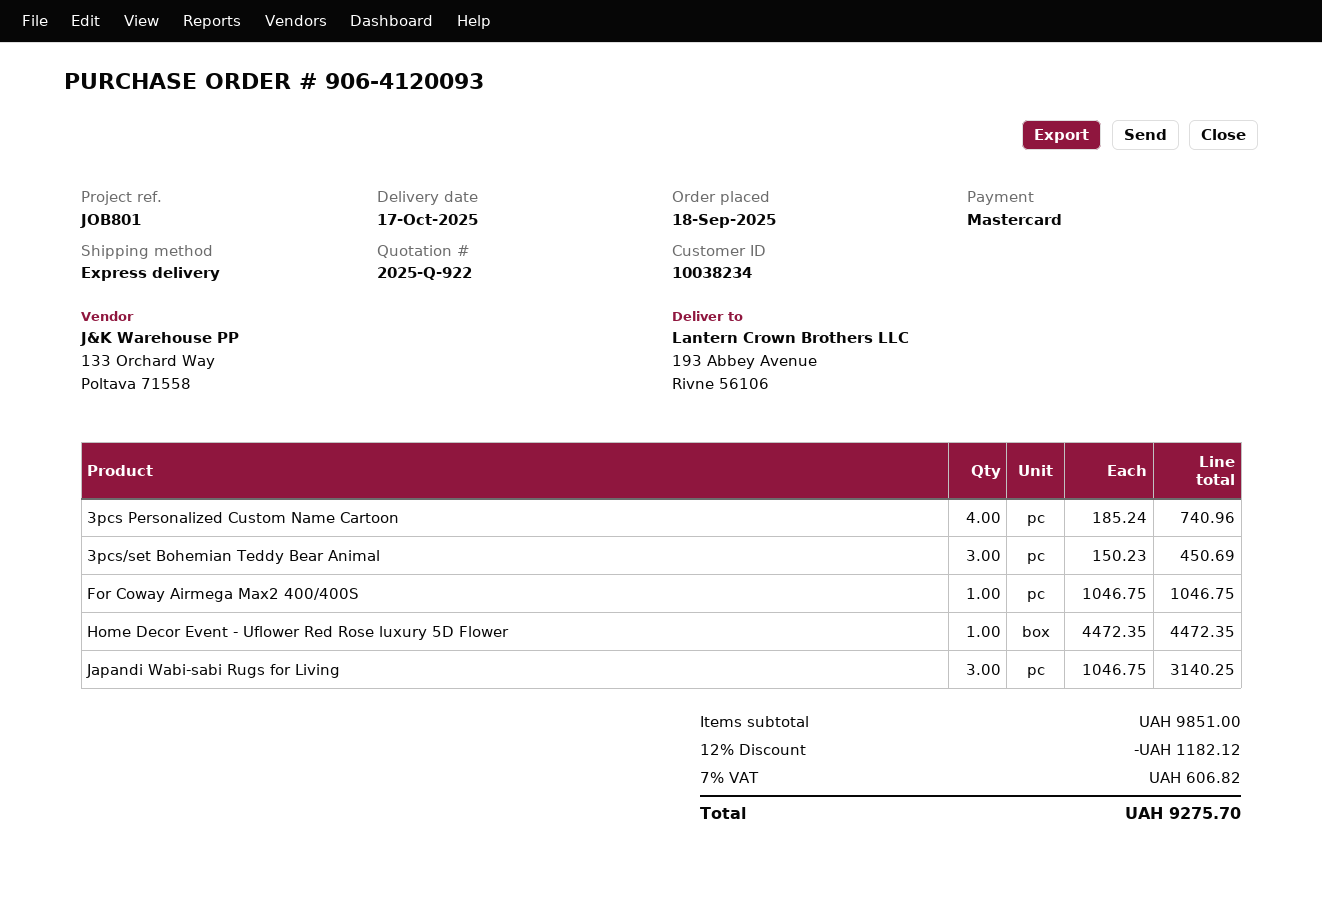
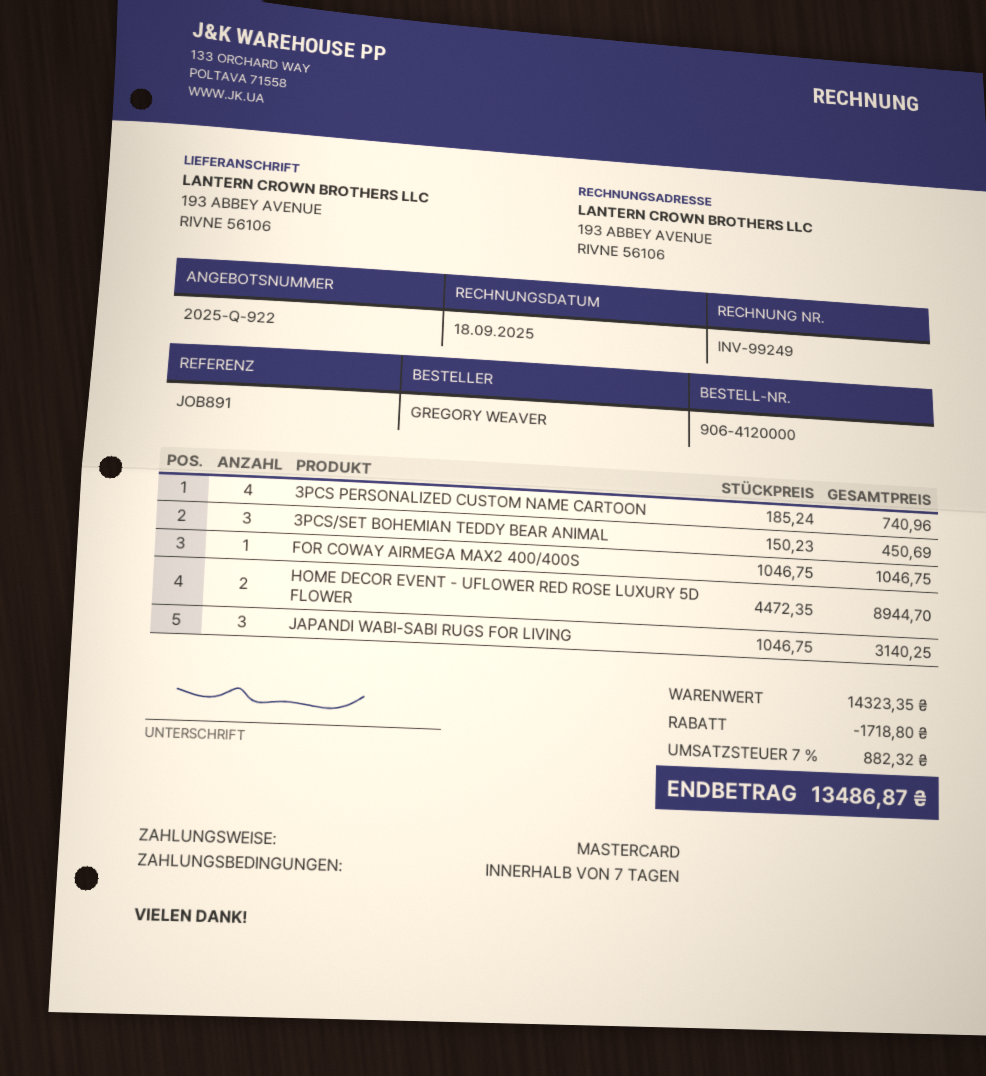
order number: 906-4120093 -> 906-4120000
reference: JOB801 -> JOB891
Home Decor Event - Uflower Red Rose luxury 5D Flower: 1 x 4472.35 = 4472.35 -> 2 x 4472.35 = 8944.70
subtotal: 9851.00 -> 14323.35
discount: 1182.12 -> 1718.80
tax: 7% = 606.82 -> 7% = 882.32
total: 9275.70 -> 13486.87

